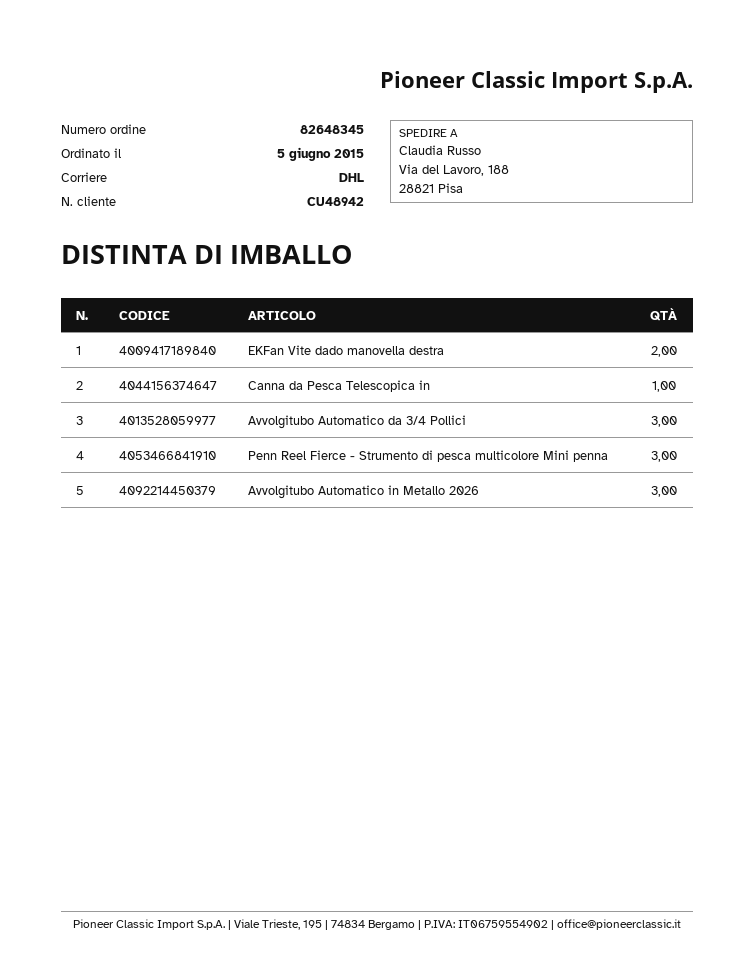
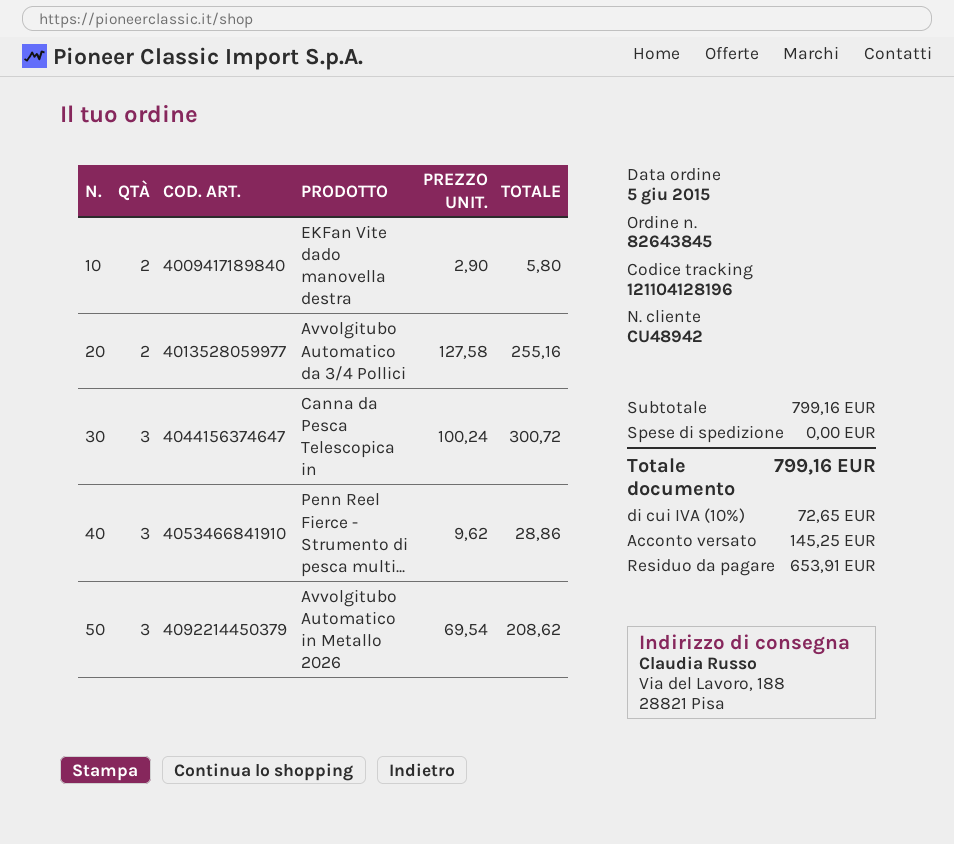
order number: 82648345 -> 82643845
Canna da Pesca Telescopica in: 1 -> 3
Avvolgitubo Automatico da 3/4 Pollici: 3 -> 2

